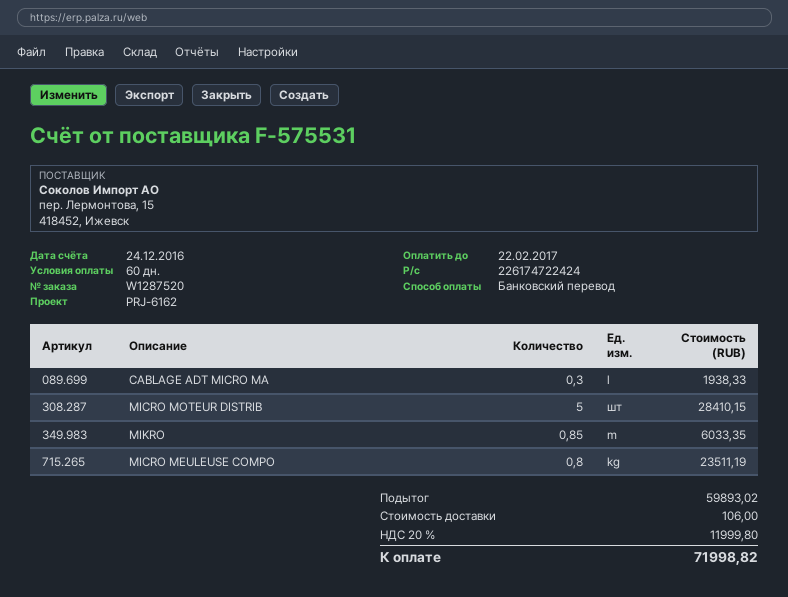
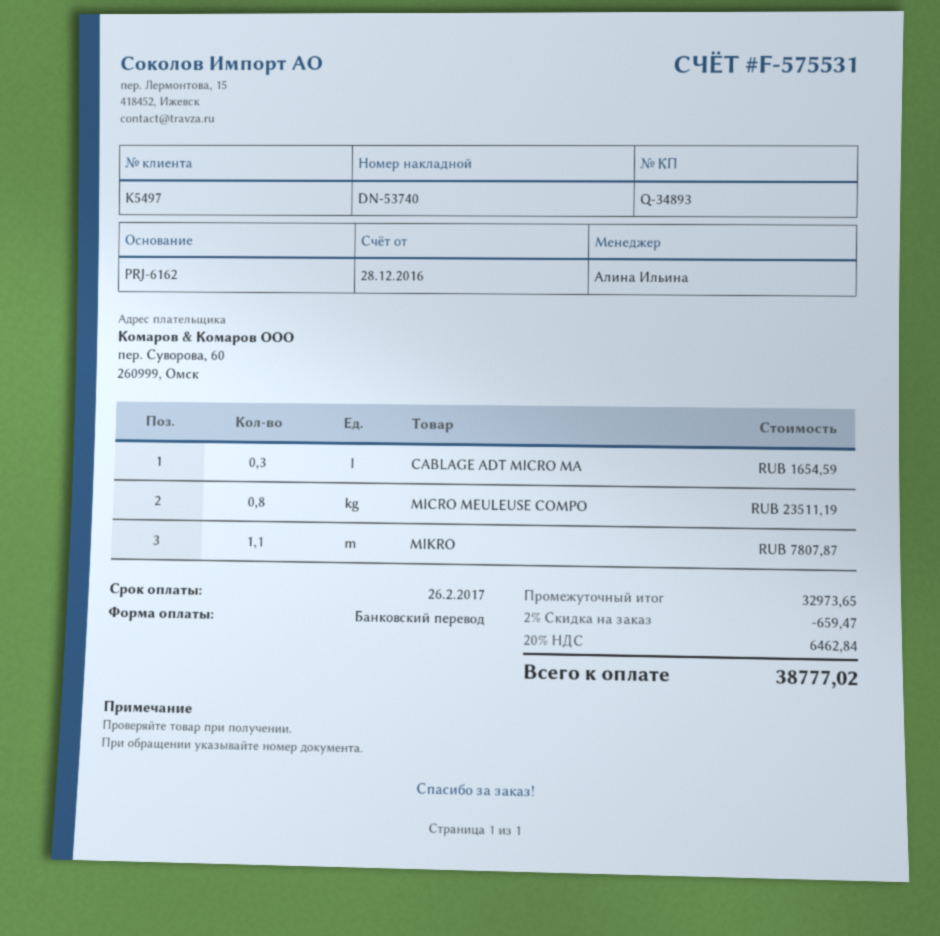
invoice date: 2016-12-24 -> 2016-12-28
due date: 2017-02-22 -> 2017-02-26
CABLAGE ADT MICRO MA: 0.3 for 1938.33 -> 0.3 for 1654.59
MICRO MOTEUR DISTRIB: 5 for 28410.15 -> none
MIKRO: 0.85 for 6033.35 -> 1.1 for 7807.87
subtotal: 59893.02 -> 32973.65
discount: none -> 2% = 659.47
shipping: 106.00 -> none
tax: 20% = 11999.80 -> 20% = 6462.84
total: 71998.82 -> 38777.02

